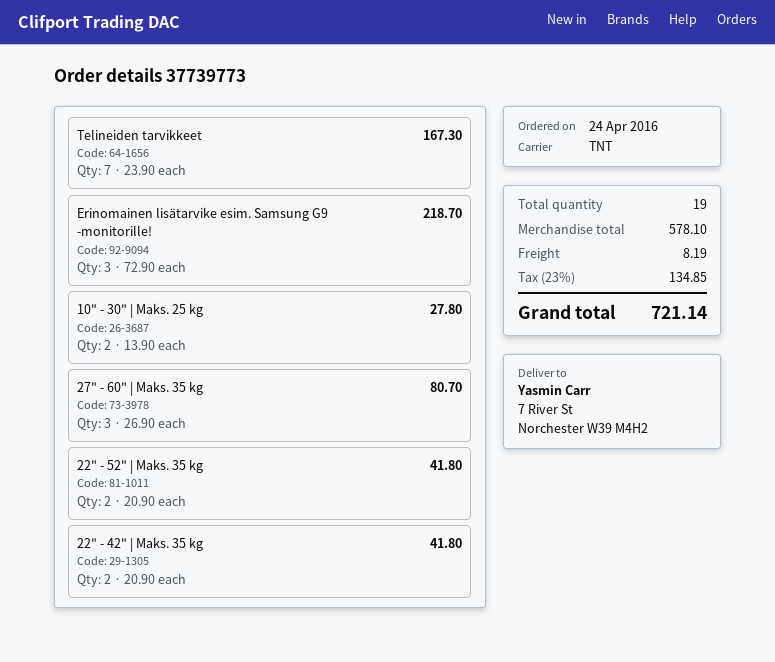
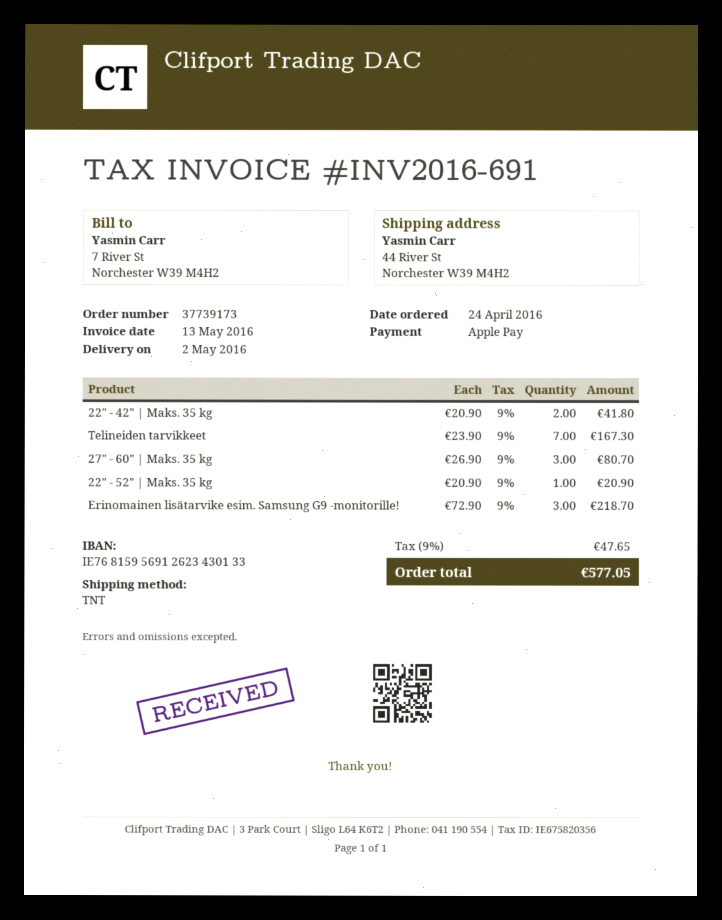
order number: 37739773 -> 37739173
ship to: 7 River St, Norchester W39 M4H2 -> 44 River St, Norchester W39 M4H2
10" - 30" | Maks. 25 kg: 2 x 13.90 = 27.80 -> none
22" - 52" | Maks. 35 kg: 2 x 20.90 = 41.80 -> 1 x 20.90 = 20.90
shipping: 8.19 -> none
tax: 23% = 134.85 -> 9% = 47.65
total: 721.14 -> 577.05

